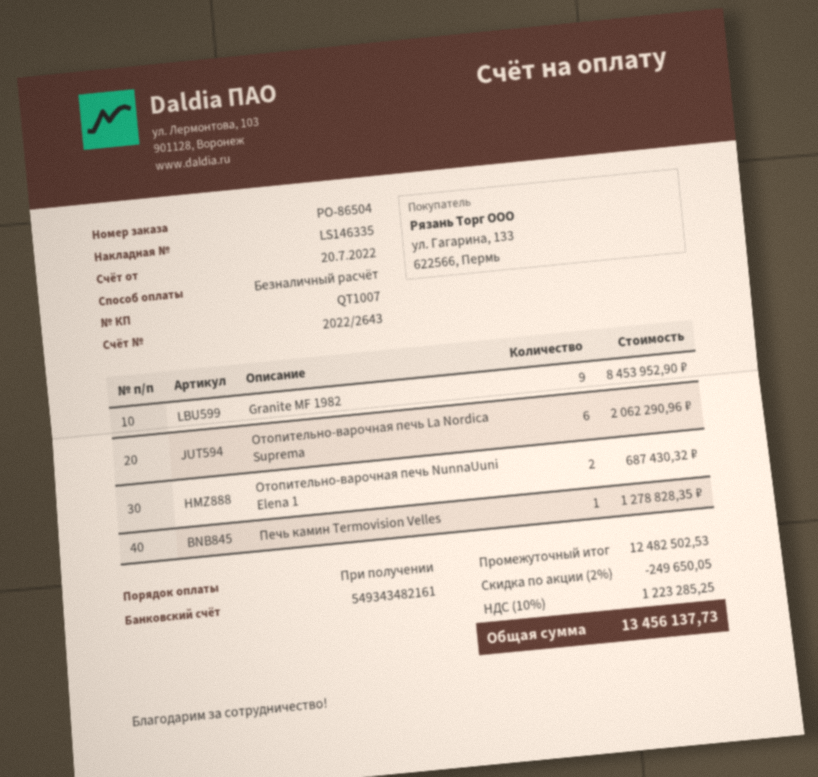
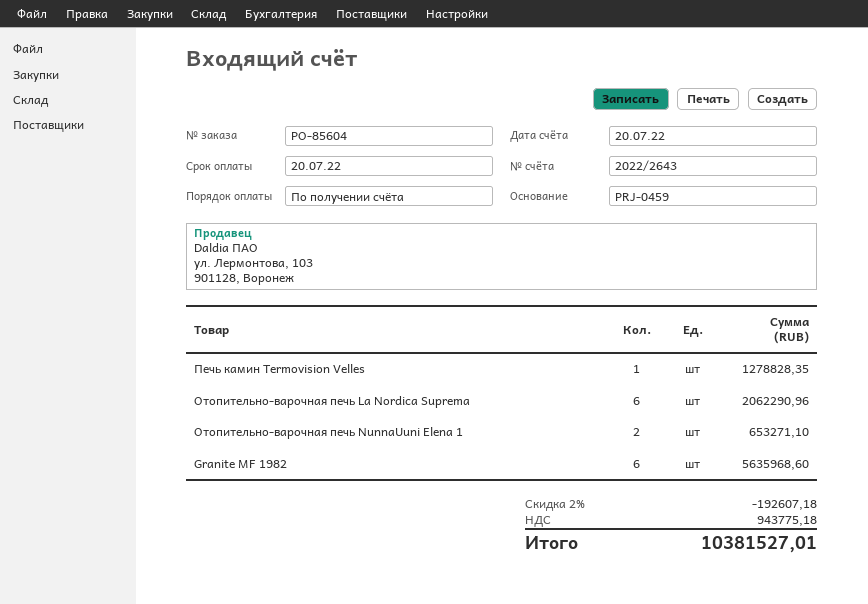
order number: PO-86504 -> PO-85604
Granite MF 1982: 9 for 8453952.90 -> 6 for 5635968.60
Отопительно-варочная печь NunnaUuni Elena 1: 2 for 687430.32 -> 2 for 653271.10
discount: 2% = 249650.05 -> 2% = 192607.18
tax: 1223285.25 -> 943775.18
total: 13456137.73 -> 10381527.01

